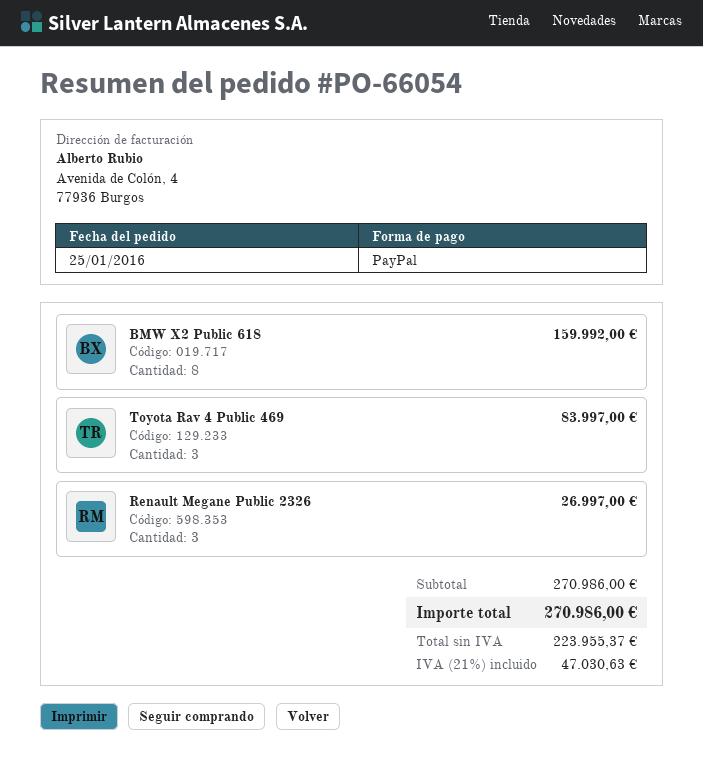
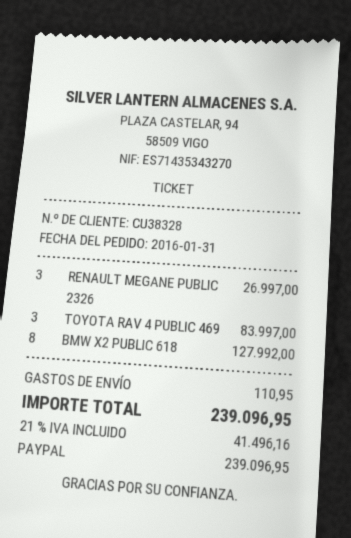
order date: 2016-01-25 -> 2016-01-31
BMW X2 Public 618: 8 for 159992.00 -> 8 for 127992.00
shipping: none -> 110.95
tax: 21% = 47030.63 -> 21% = 41496.16
total: 270986.00 -> 239096.95

